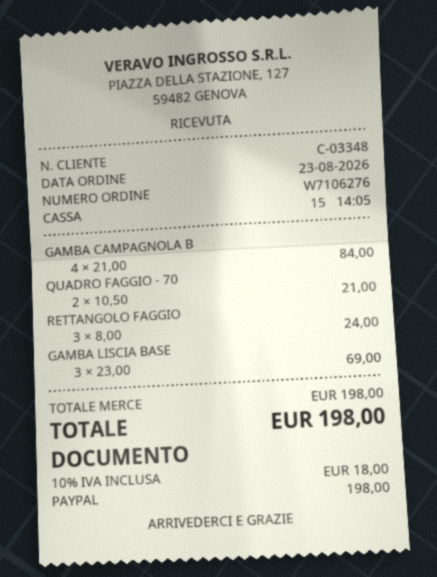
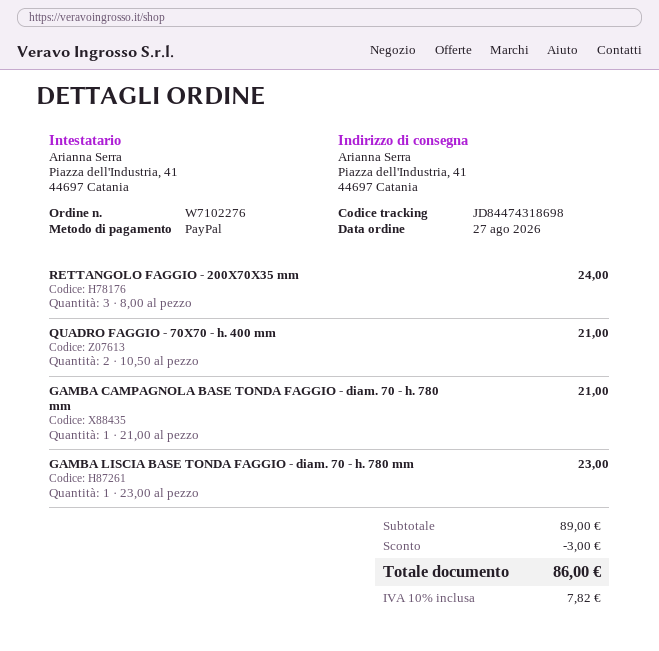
order number: W7106276 -> W7102276
order date: 2026-08-23 -> 2026-08-27
GAMBA CAMPAGNOLA B: 4 x 21.00 = 84.00 -> 1 x 21.00 = 21.00
GAMBA LISCIA BASE: 3 x 23.00 = 69.00 -> 1 x 23.00 = 23.00
subtotal: 198.00 -> 89.00
discount: none -> 3.00
tax: 10% = 18.00 -> 10% = 7.82
total: 198.00 -> 86.00

